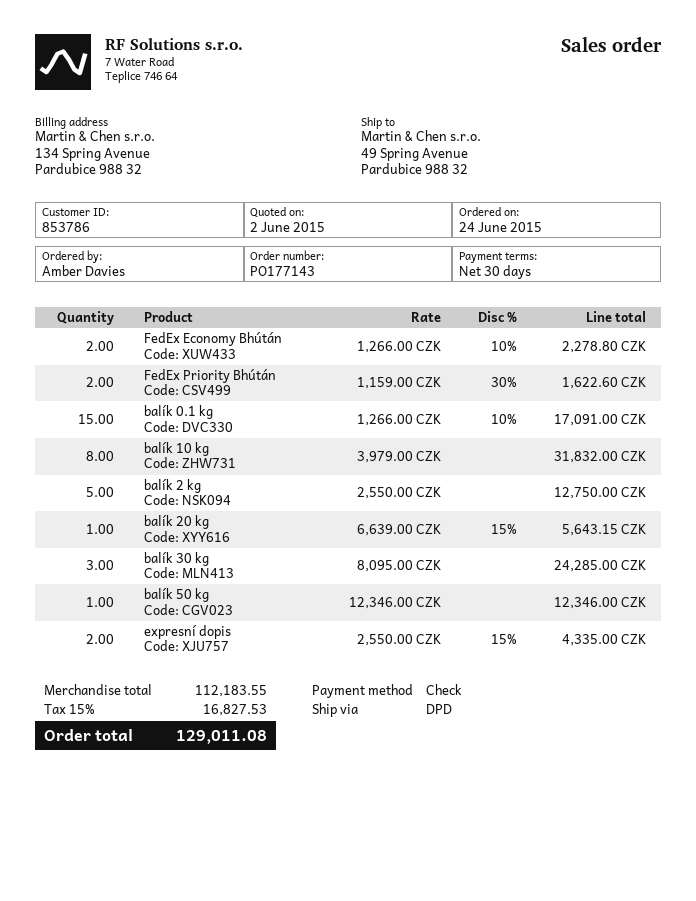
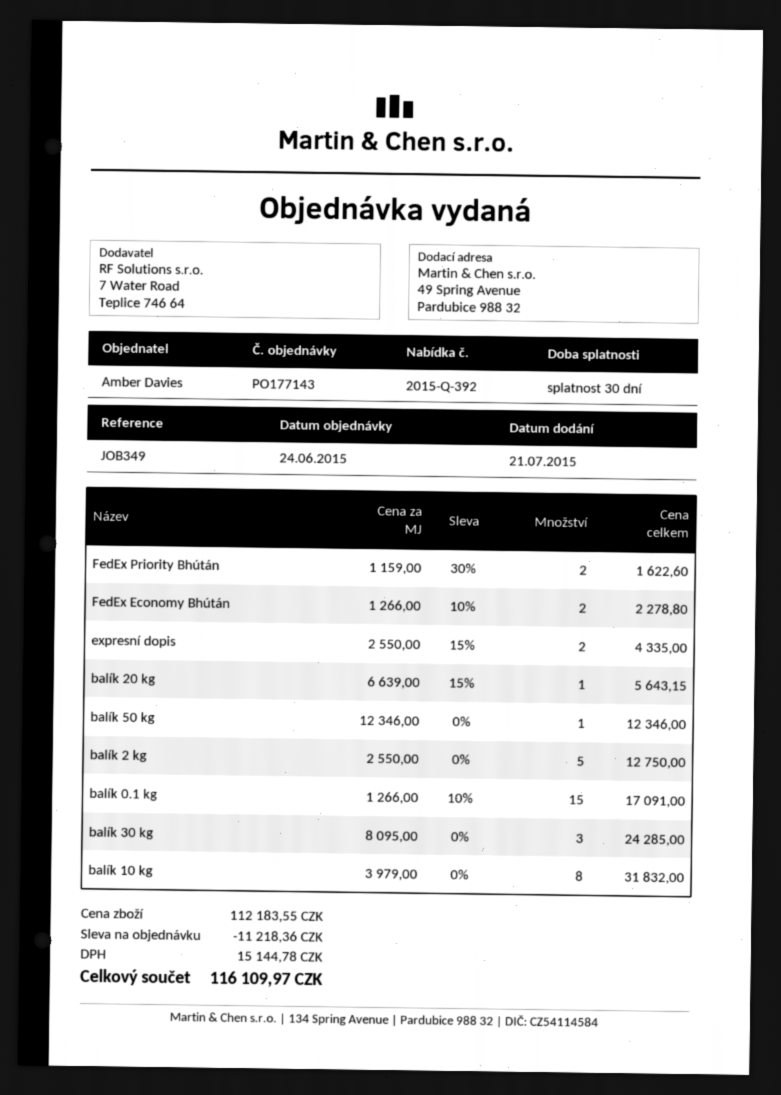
discount: none -> 11218.36
tax: 16827.53 -> 15144.78
total: 129011.08 -> 116109.97

